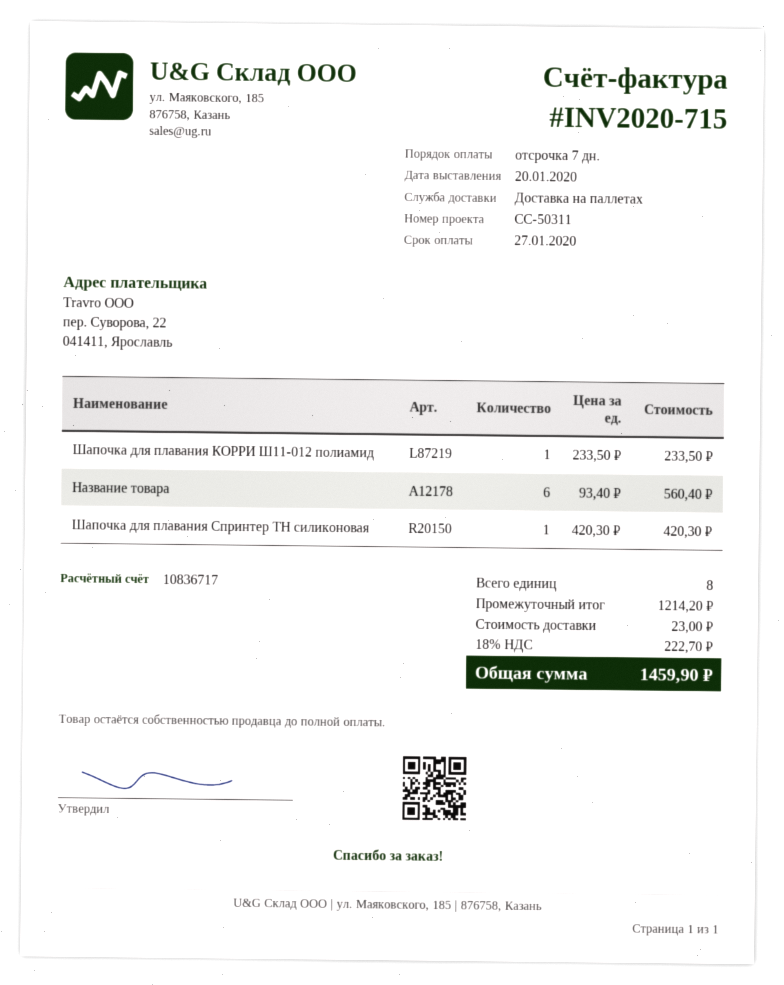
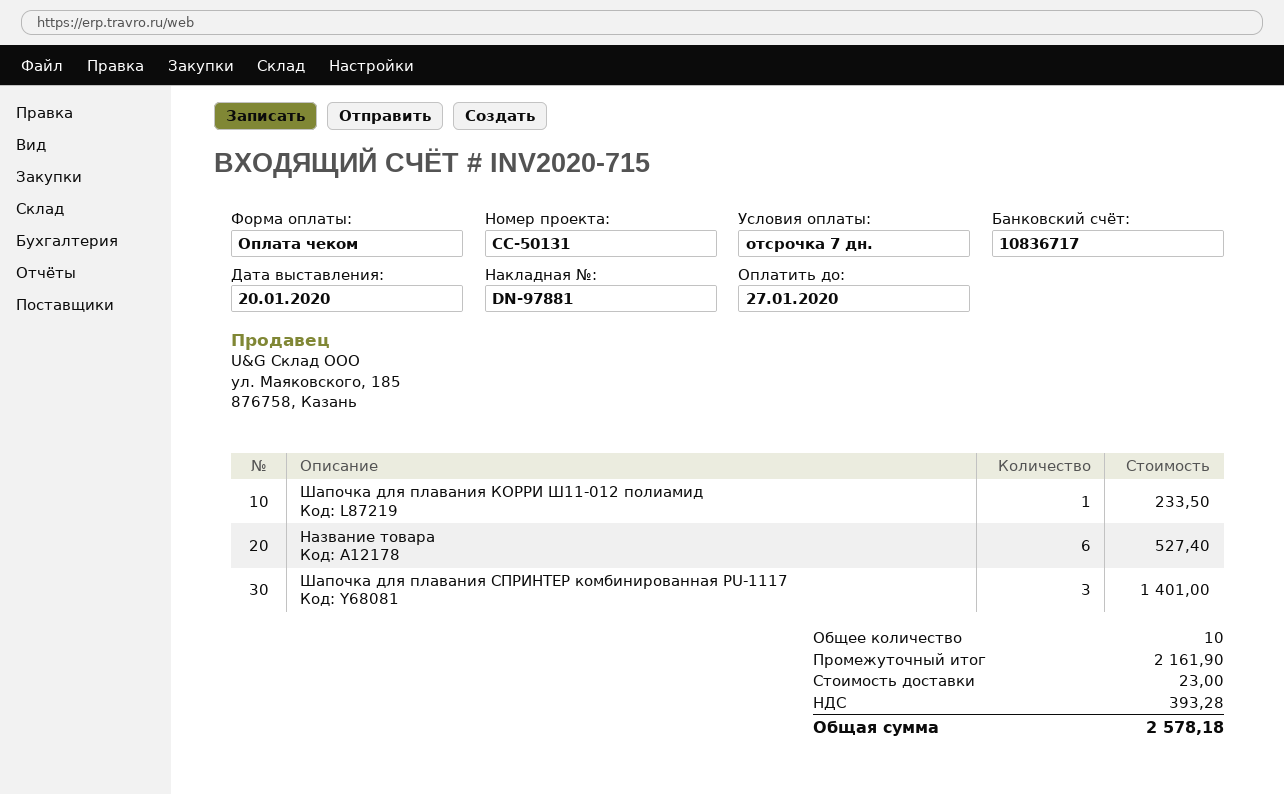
reference: CC-50311 -> CC-50131
Название товара: 6 for 560.40 -> 6 for 527.40
Шапочка для плавания Спринтер ТН силиконовая: 1 for 420.30 -> none
Шапочка для плавания СПРИНТЕР комбинированная PU-1117: none -> 3 for 1401.00
total quantity: 8 -> 10
subtotal: 1214.20 -> 2161.90
tax: 222.70 -> 393.28
total: 1459.90 -> 2578.18

